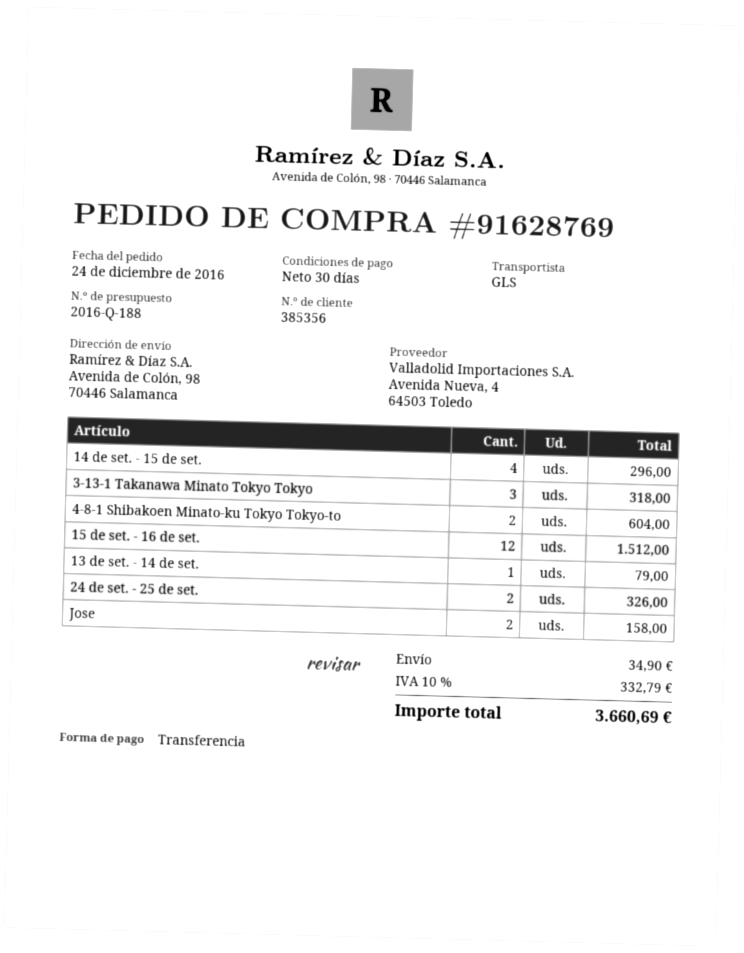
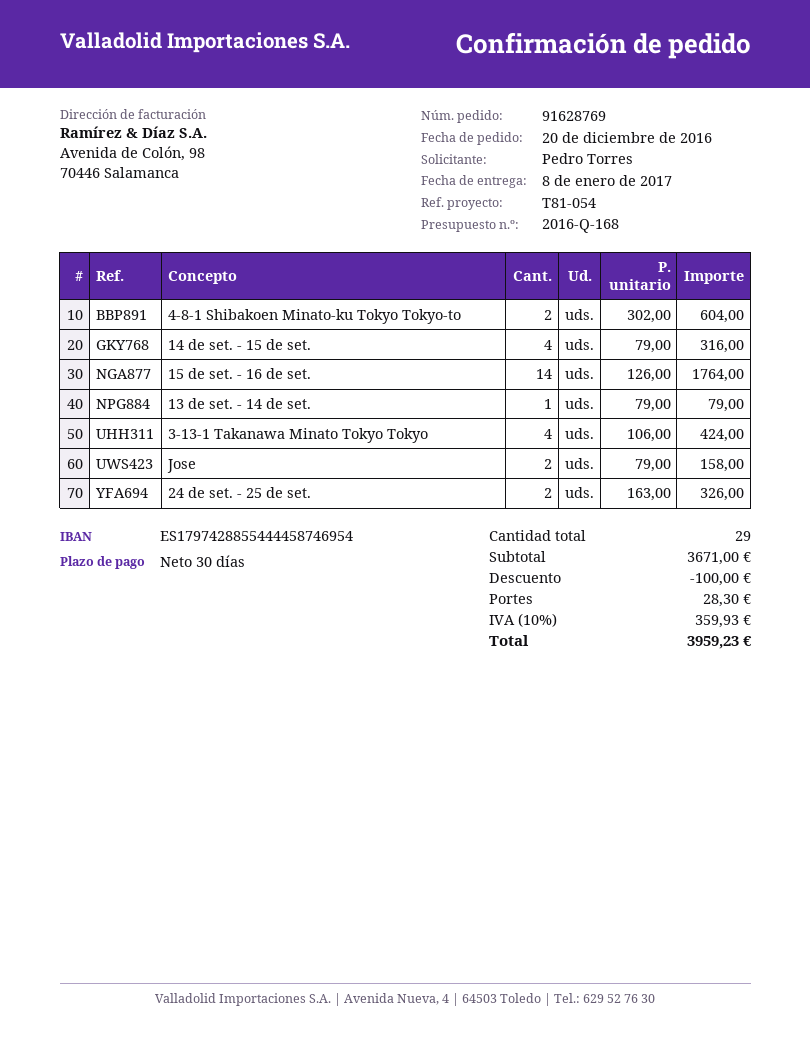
quote number: 2016-Q-188 -> 2016-Q-168
order date: 2016-12-24 -> 2016-12-20
14 de set. - 15 de set.: 4 for 296.00 -> 4 for 316.00
3-13-1 Takanawa Minato Tokyo Tokyo: 3 for 318.00 -> 4 for 424.00
15 de set. - 16 de set.: 12 for 1512.00 -> 14 for 1764.00
discount: none -> 100.00
shipping: 34.90 -> 28.30
tax: 10% = 332.79 -> 10% = 359.93
total: 3660.69 -> 3959.23

